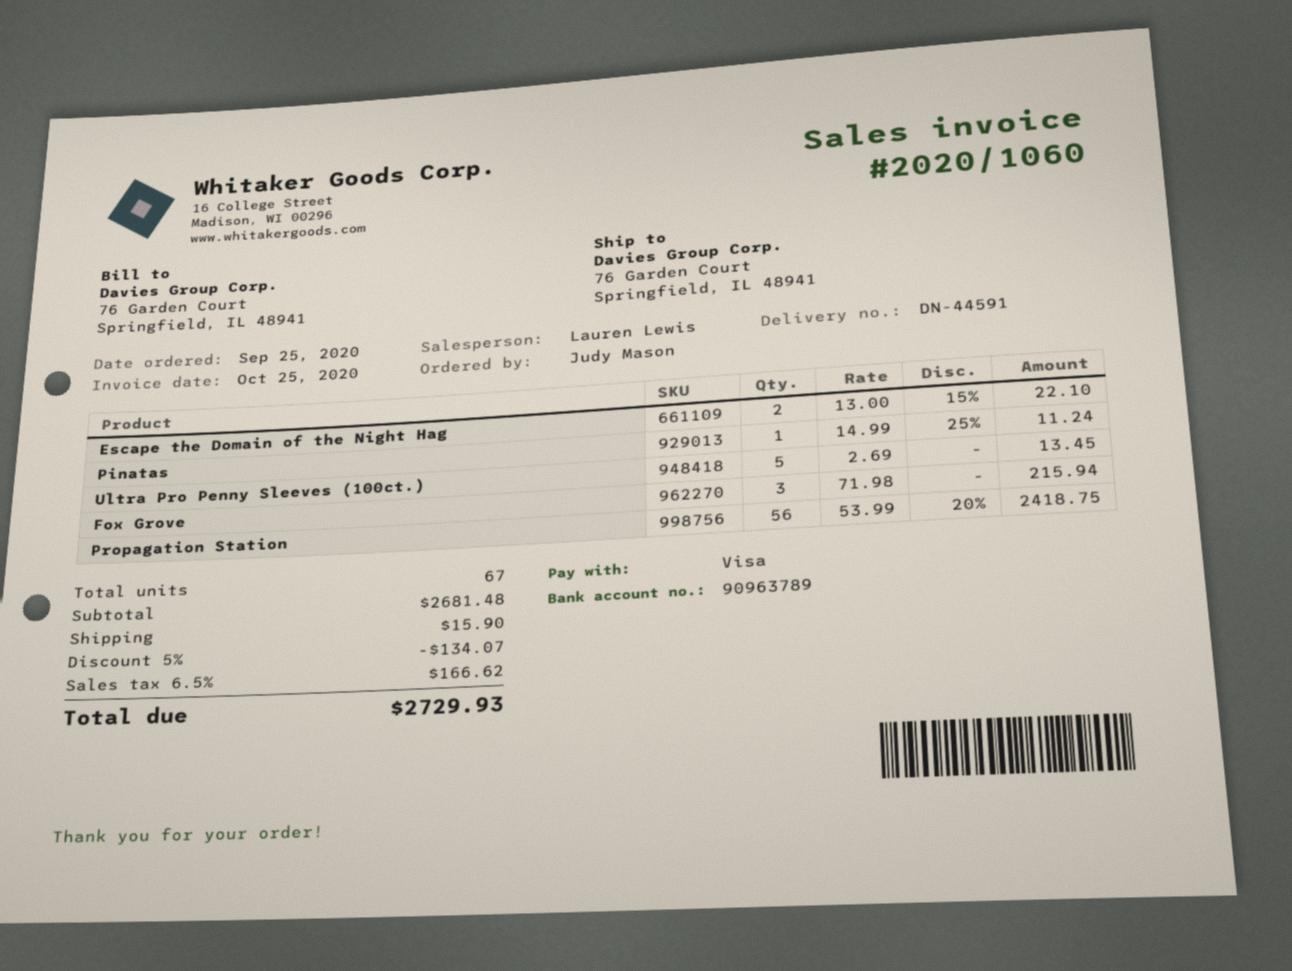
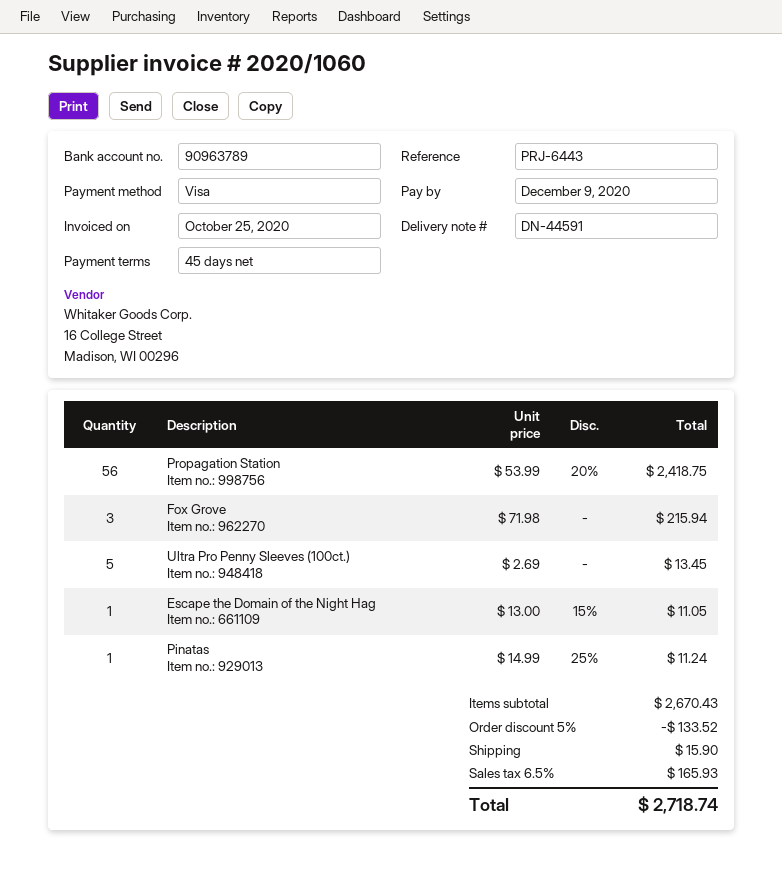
Escape the Domain of the Night Hag: 2 x 13.00 - 15% = 22.10 -> 1 x 13.00 - 15% = 11.05
subtotal: 2681.48 -> 2670.43
discount: 5% = 134.07 -> 5% = 133.52
tax: 6.5% = 166.62 -> 6.5% = 165.93
total: 2729.93 -> 2718.74

